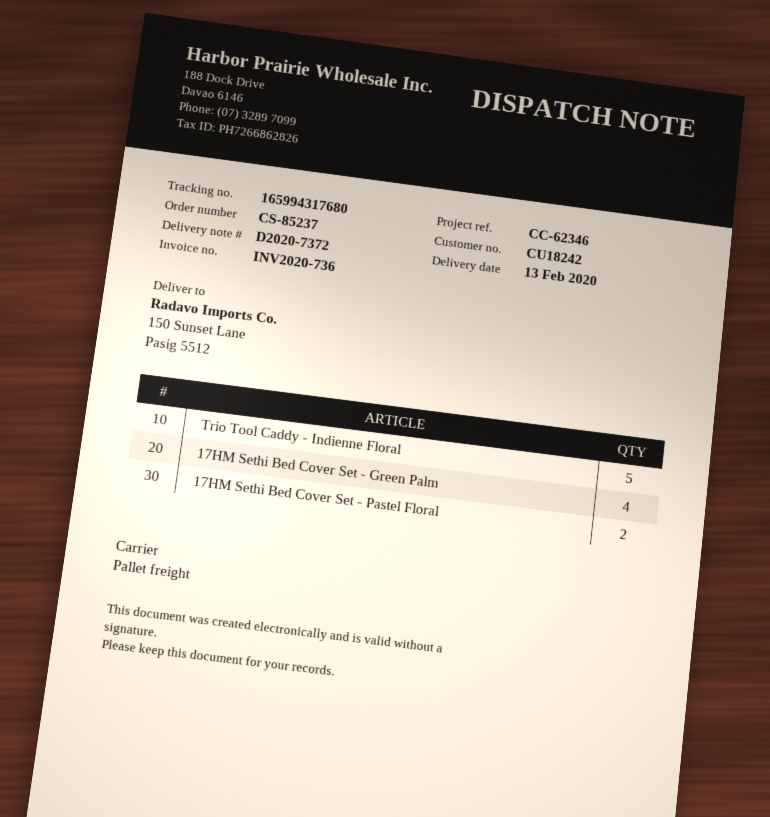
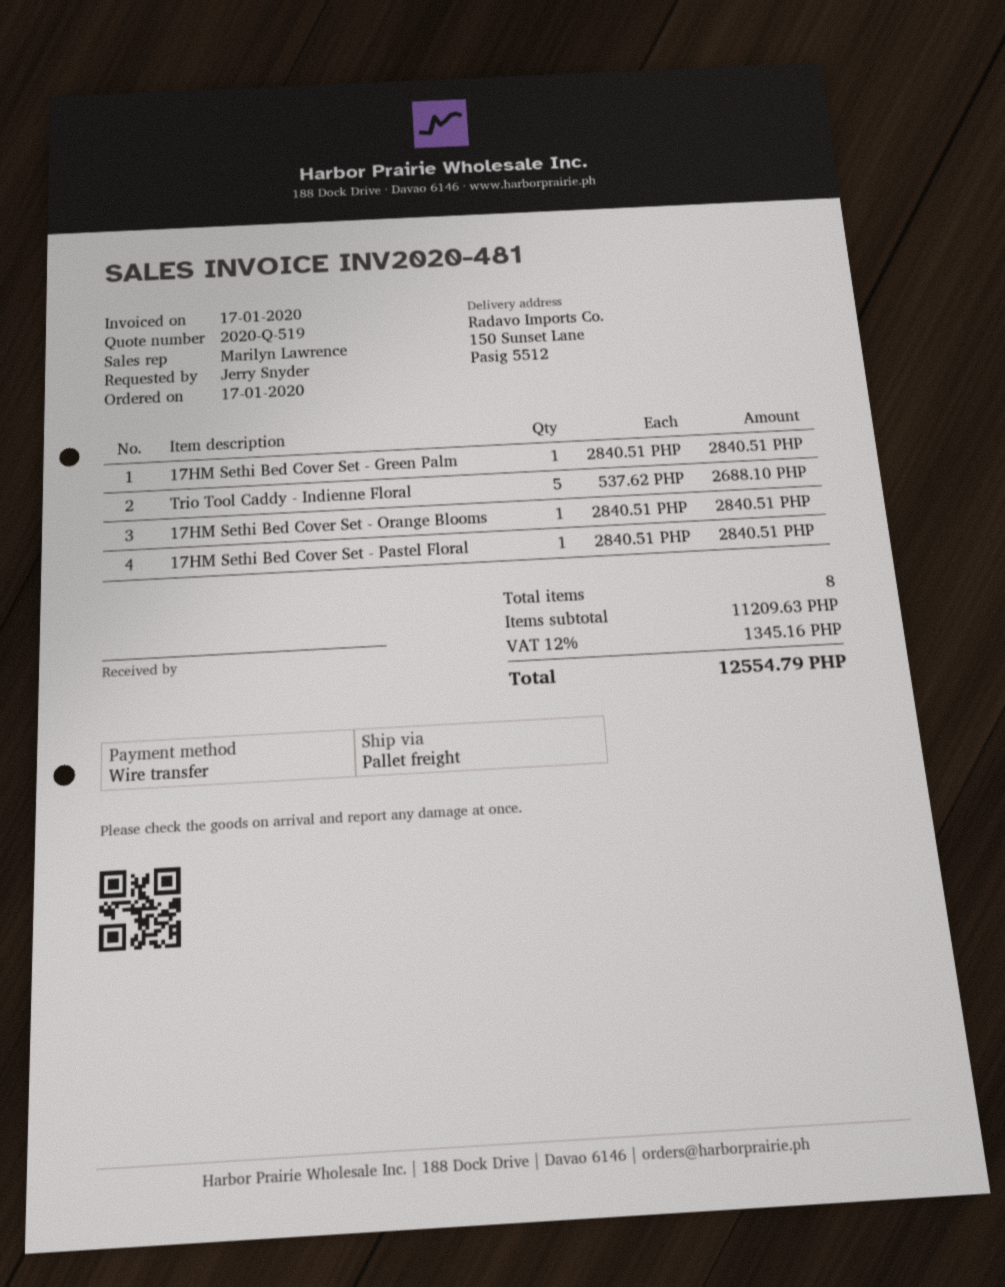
invoice number: INV2020-736 -> INV2020-481
17HM Sethi Bed Cover Set - Green Palm: 4 -> 1
17HM Sethi Bed Cover Set - Pastel Floral: 2 -> 1
17HM Sethi Bed Cover Set - Orange Blooms: none -> 1

